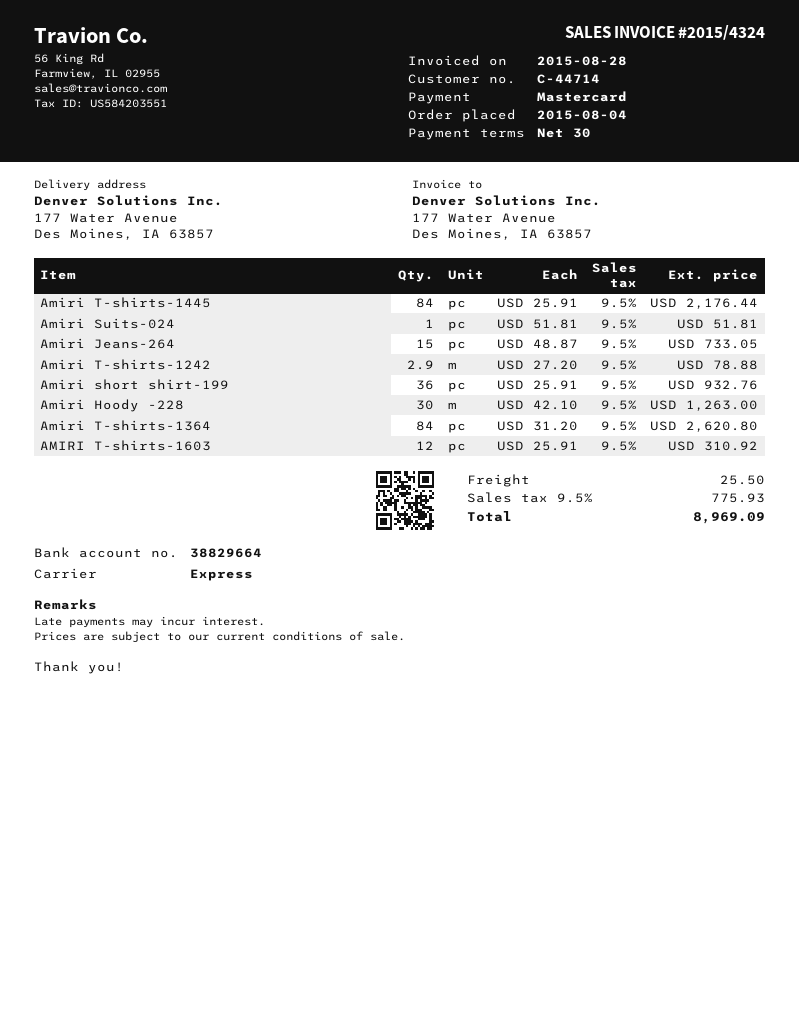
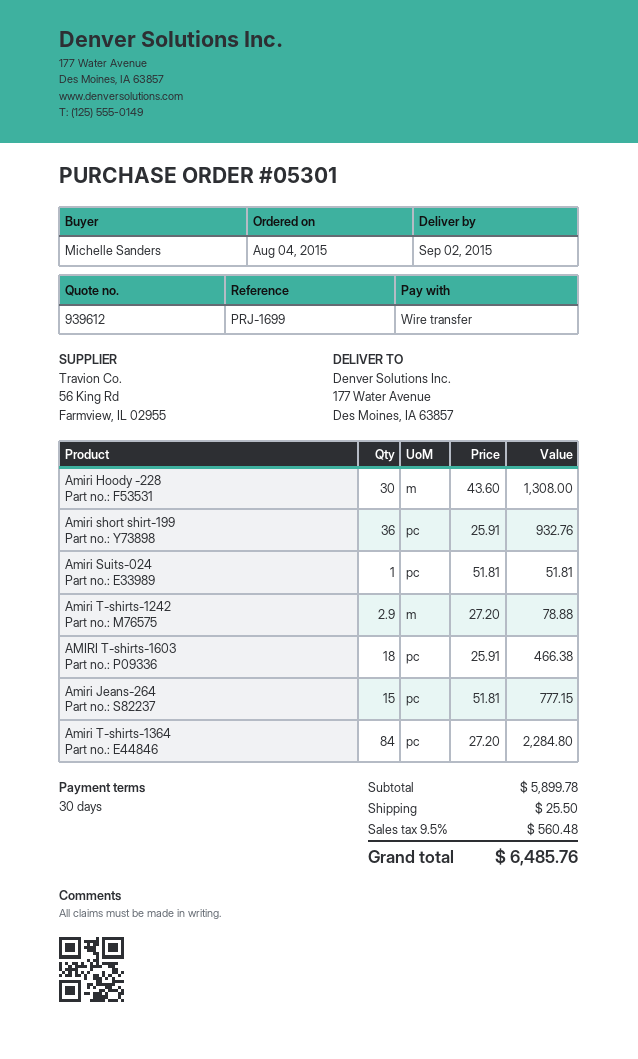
payment method: Mastercard -> bank transfer
Amiri T-shirts-1445: 84 x 25.91 = 2176.44 -> none
Amiri Jeans-264: 15 x 48.87 = 733.05 -> 15 x 51.81 = 777.15
Amiri Hoody -228: 30 x 42.10 = 1263.00 -> 30 x 43.60 = 1308.00
Amiri T-shirts-1364: 84 x 31.20 = 2620.80 -> 84 x 27.20 = 2284.80
AMIRI T-shirts-1603: 12 x 25.91 = 310.92 -> 18 x 25.91 = 466.38
tax: 9.5% = 775.93 -> 9.5% = 560.48
total: 8969.09 -> 6485.76

